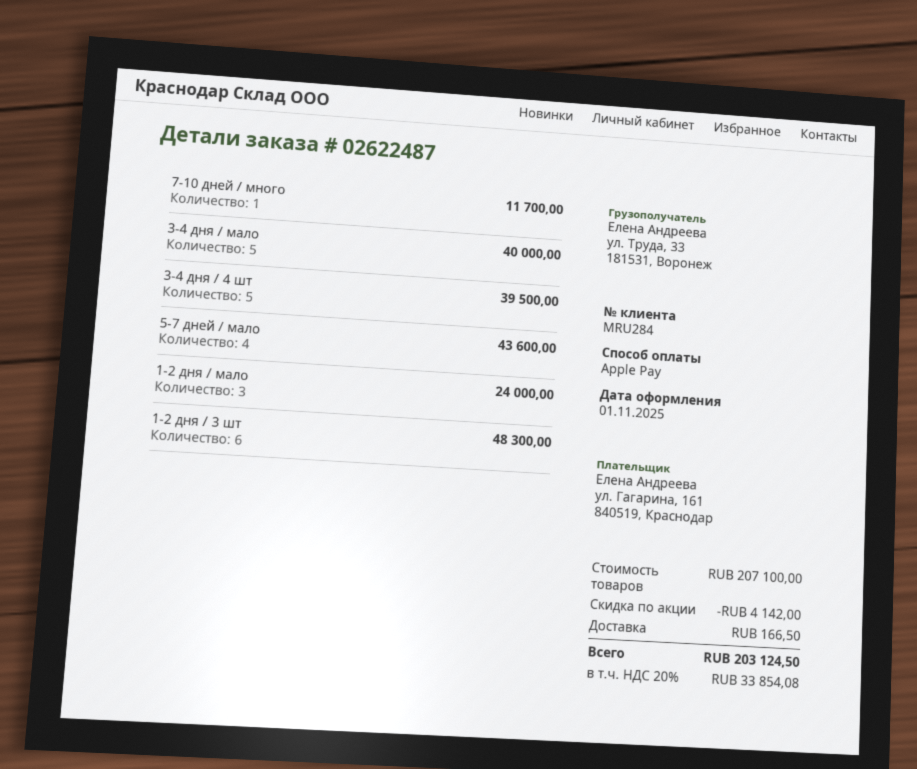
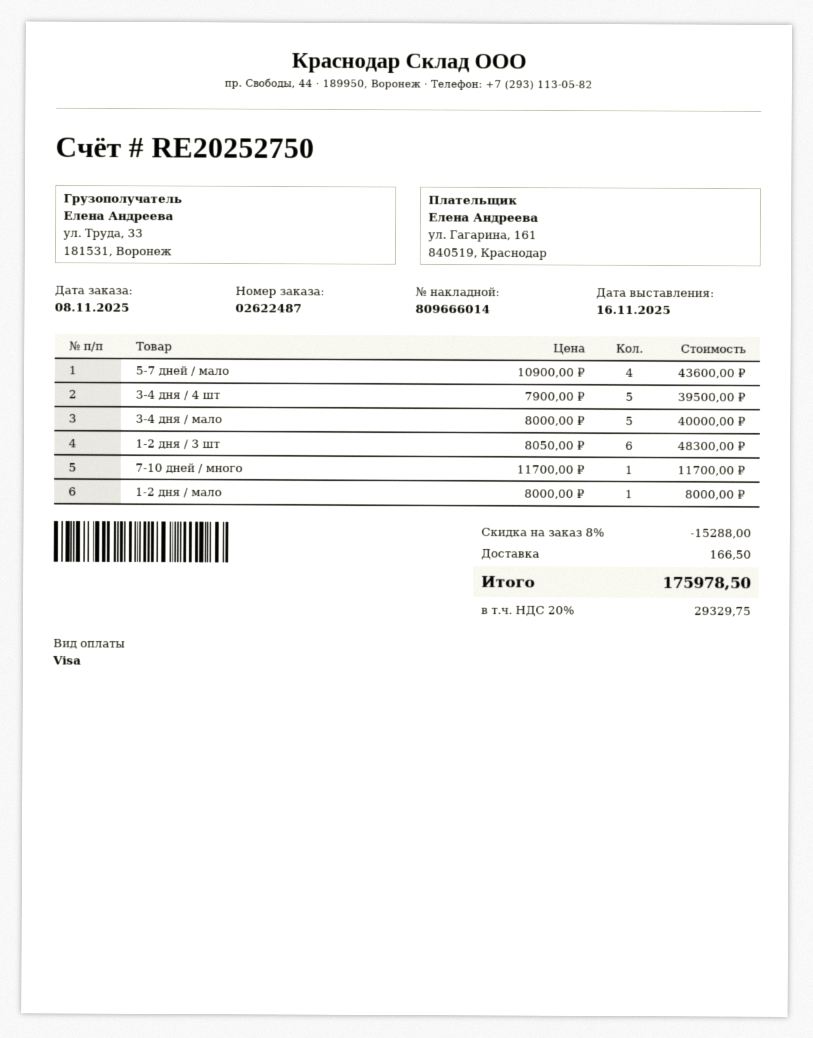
order date: 2025-11-01 -> 2025-11-08
payment method: Apple Pay -> Visa
1-2 дня / мало: 3 for 24000.00 -> 1 for 8000.00
discount: 4142.00 -> 15288.00
tax: 20% = 33854.08 -> 20% = 29329.75
total: 203124.50 -> 175978.50

